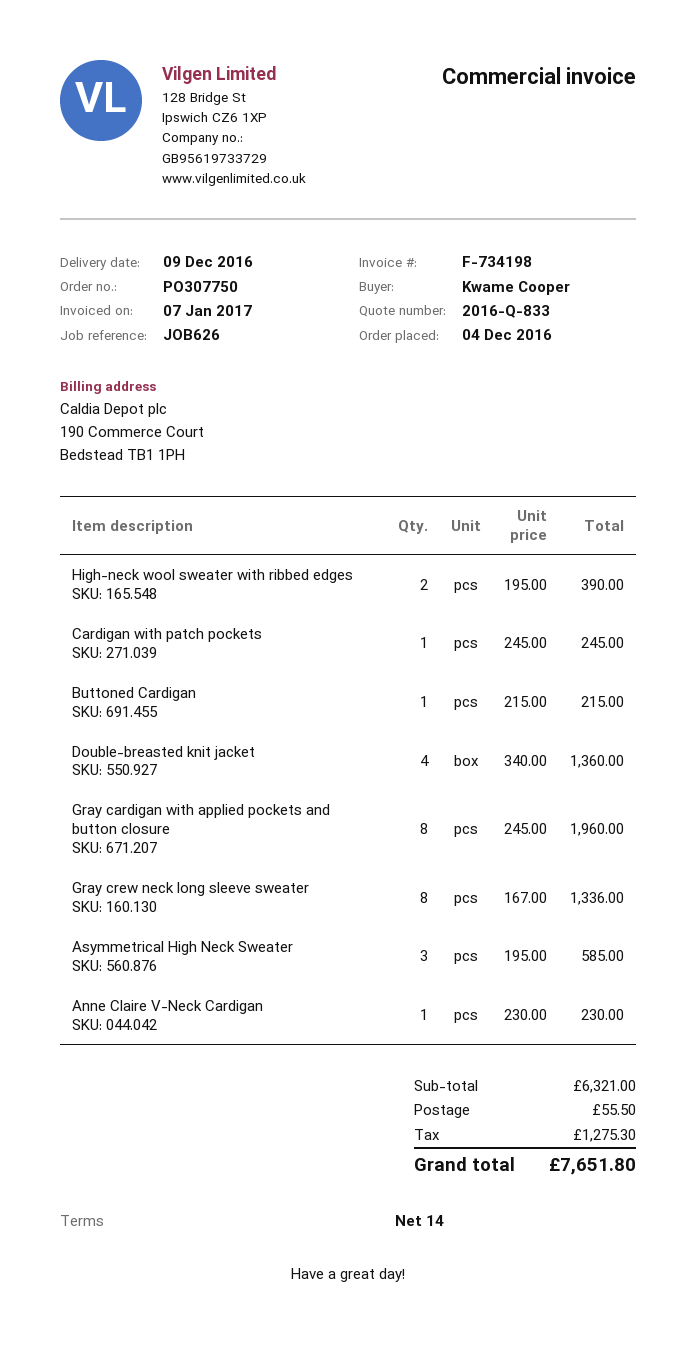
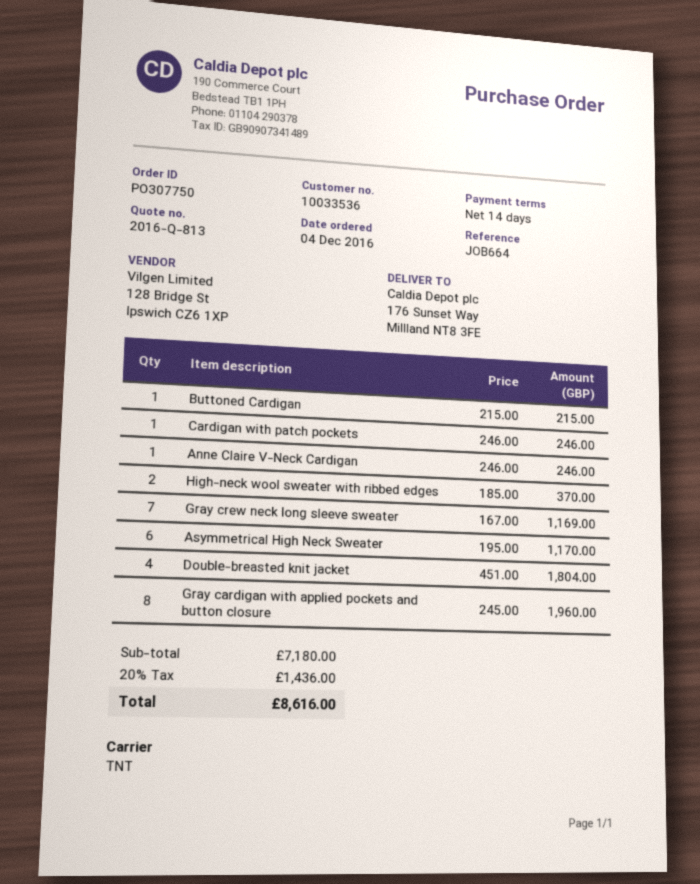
quote number: 2016-Q-833 -> 2016-Q-813
reference: JOB626 -> JOB664
High-neck wool sweater with ribbed edges: 2 x 195.00 = 390.00 -> 2 x 185.00 = 370.00
Cardigan with patch pockets: 1 x 245.00 = 245.00 -> 1 x 246.00 = 246.00
Double-breasted knit jacket: 4 x 340.00 = 1360.00 -> 4 x 451.00 = 1804.00
Gray crew neck long sleeve sweater: 8 x 167.00 = 1336.00 -> 7 x 167.00 = 1169.00
Asymmetrical High Neck Sweater: 3 x 195.00 = 585.00 -> 6 x 195.00 = 1170.00
Anne Claire V-Neck Cardigan: 1 x 230.00 = 230.00 -> 1 x 246.00 = 246.00
subtotal: 6321.00 -> 7180.00
shipping: 55.50 -> none
tax: 1275.30 -> 1436.00
total: 7651.80 -> 8616.00

